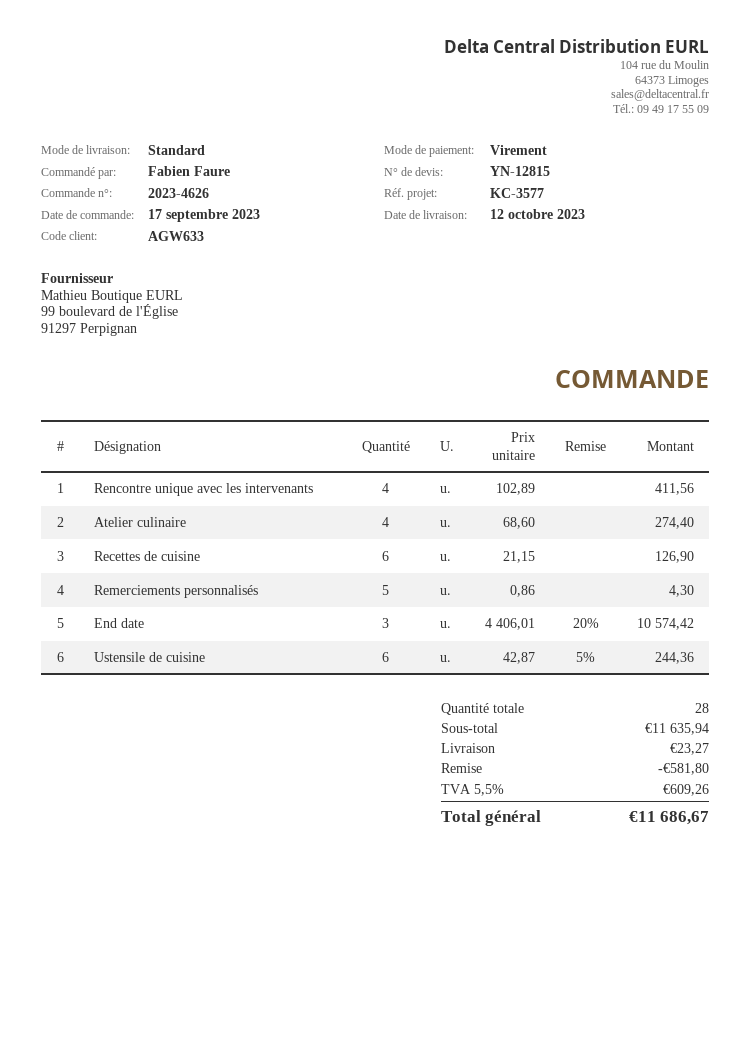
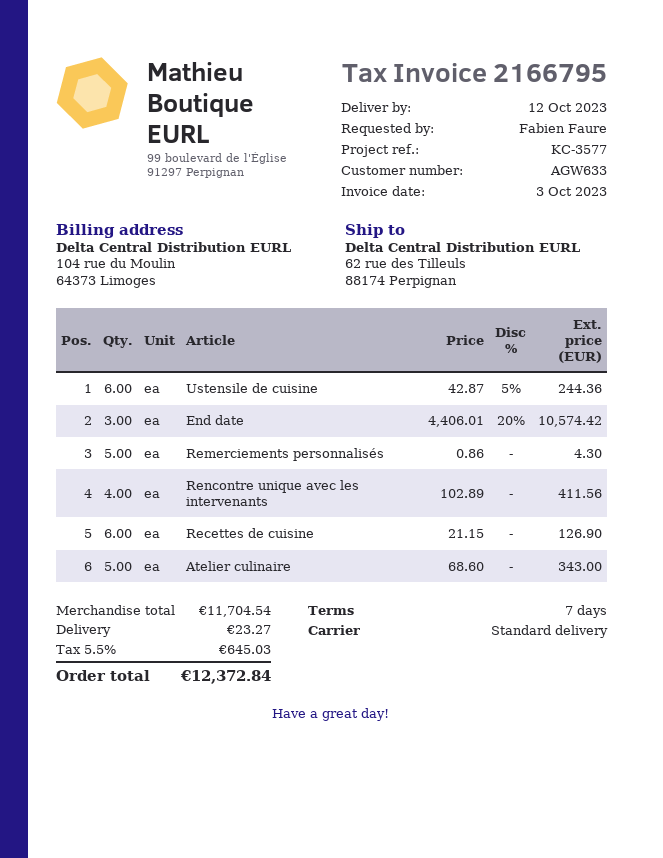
Atelier culinaire: 4 x 68.60 = 274.40 -> 5 x 68.60 = 343.00
subtotal: 11635.94 -> 11704.54
discount: 581.80 -> none
tax: 5.5% = 609.26 -> 5.5% = 645.03
total: 11686.67 -> 12372.84

